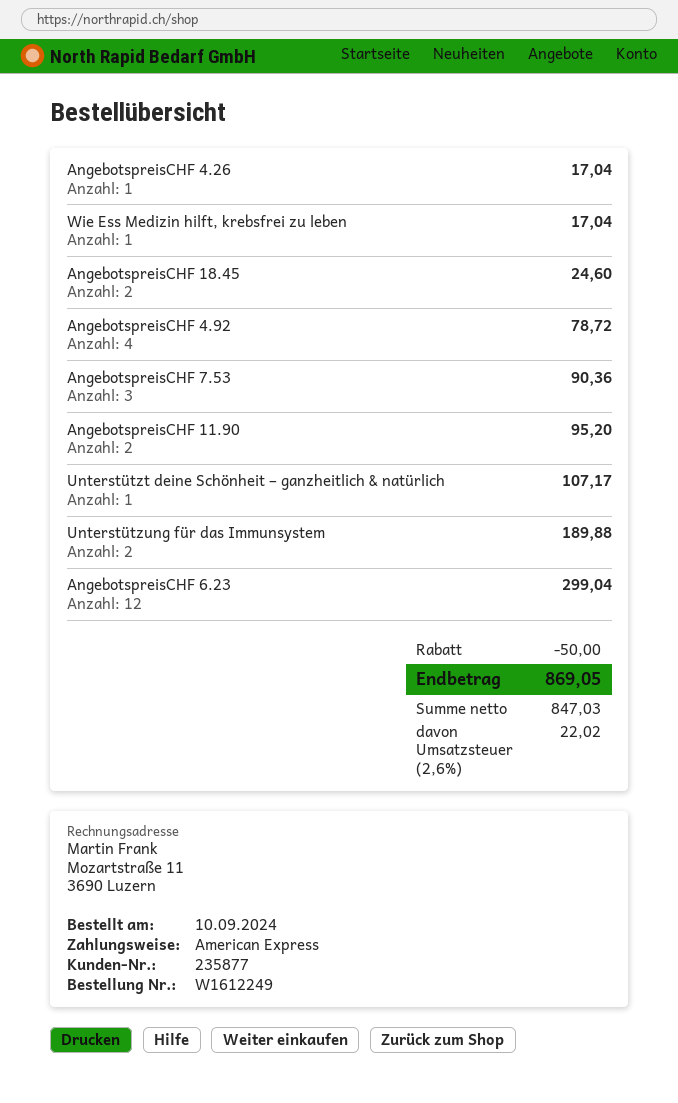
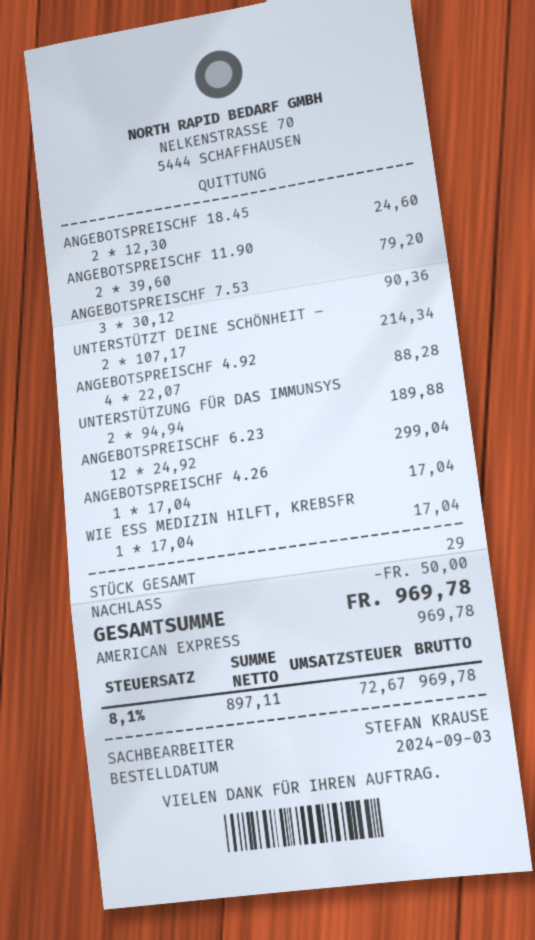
order date: 2024-09-10 -> 2024-09-03
AngebotspreisCHF 4.92: 4 for 78.72 -> 4 for 88.28
AngebotspreisCHF 11.90: 2 for 95.20 -> 2 for 79.20
Unterstützt deine Schönheit – ganzheitlich & natürlich: 1 for 107.17 -> 2 for 214.34
net: 847.03 -> 897.11
tax: 2.6% = 22.02 -> 8.1% = 72.67
total: 869.05 -> 969.78

